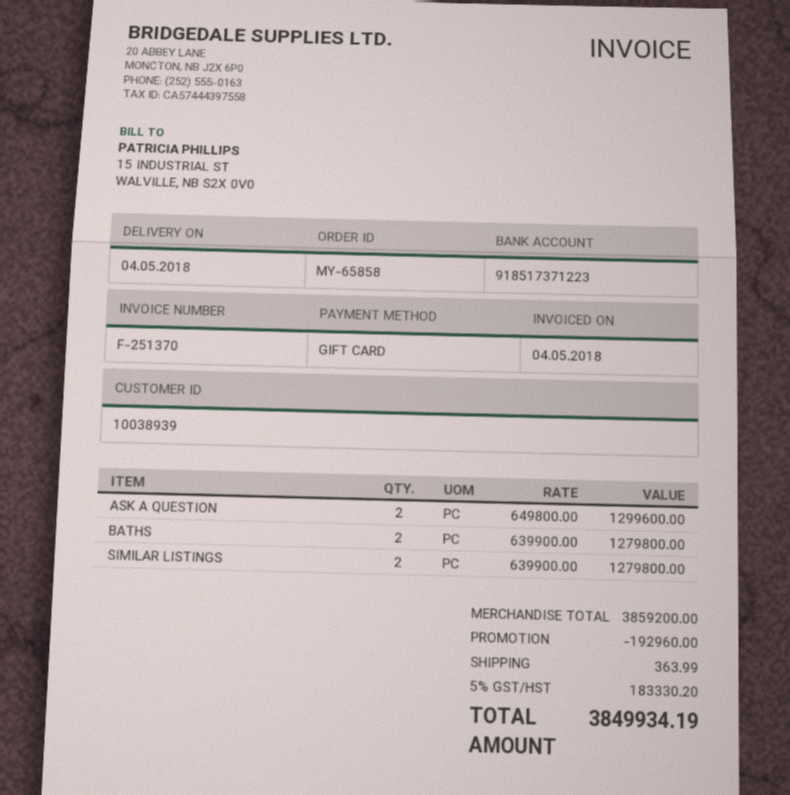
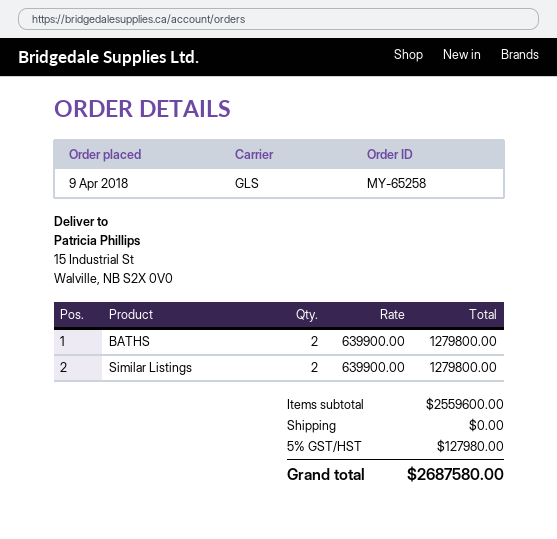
order number: MY-65858 -> MY-65258
ASK A QUESTION: 2 x 649800.00 = 1299600.00 -> none
subtotal: 3859200.00 -> 2559600.00
discount: 192960.00 -> none
shipping: 363.99 -> 0.00
tax: 5% = 183330.20 -> 5% = 127980.00
total: 3849934.19 -> 2687580.00

